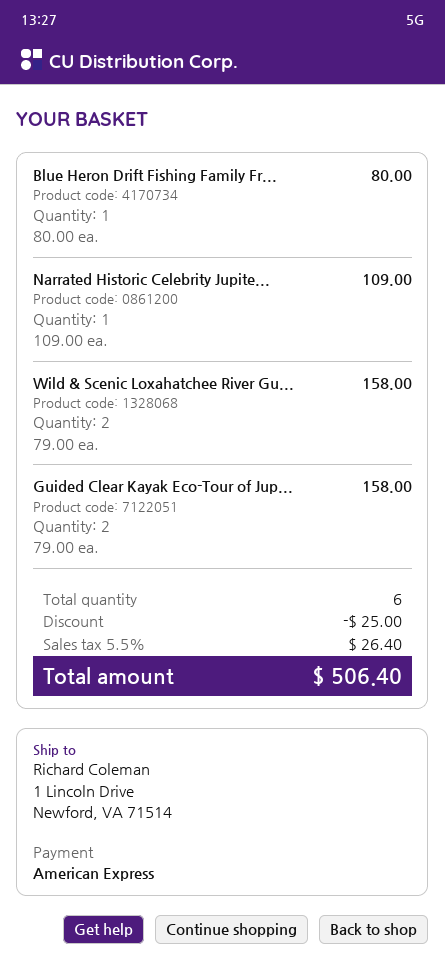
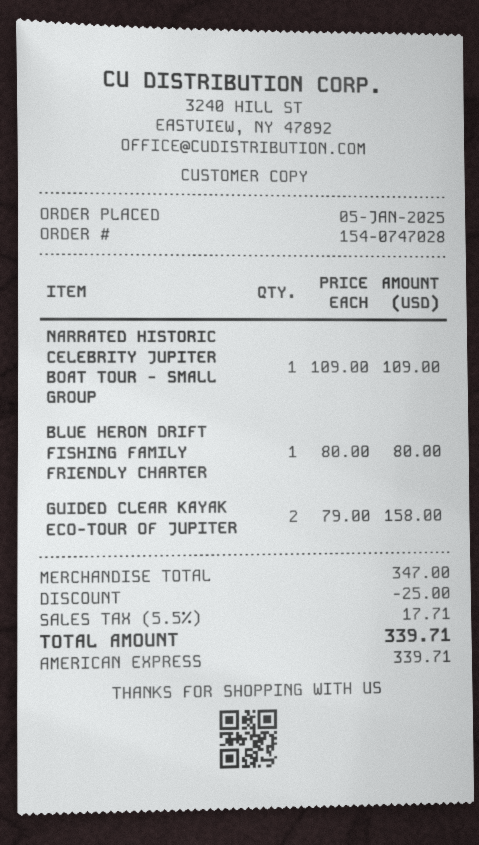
Wild & Scenic Loxahatchee River Gu...: 2 x 79.00 = 158.00 -> none
tax: 5.5% = 26.40 -> 5.5% = 17.71
total: 506.40 -> 339.71

